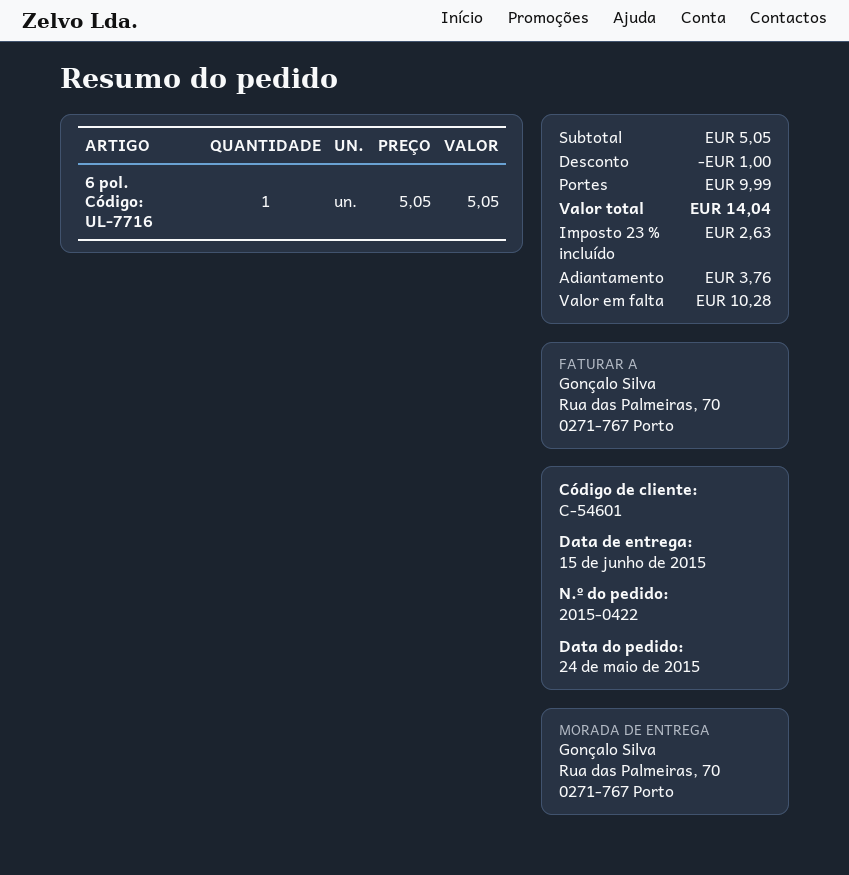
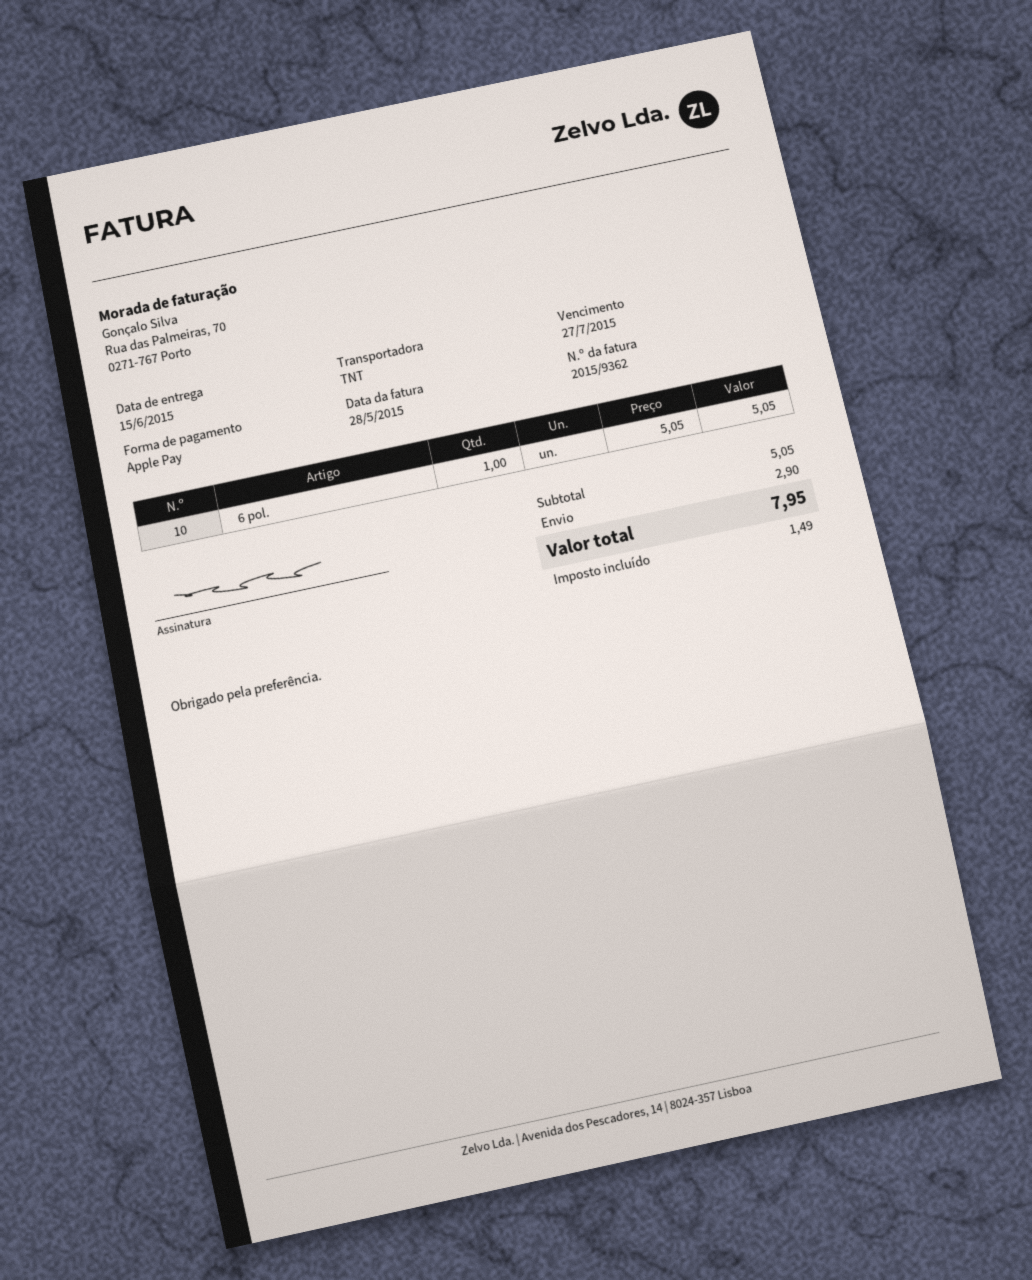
discount: 1.00 -> none
shipping: 9.99 -> 2.90
tax: 2.63 -> 1.49
total: 14.04 -> 7.95

